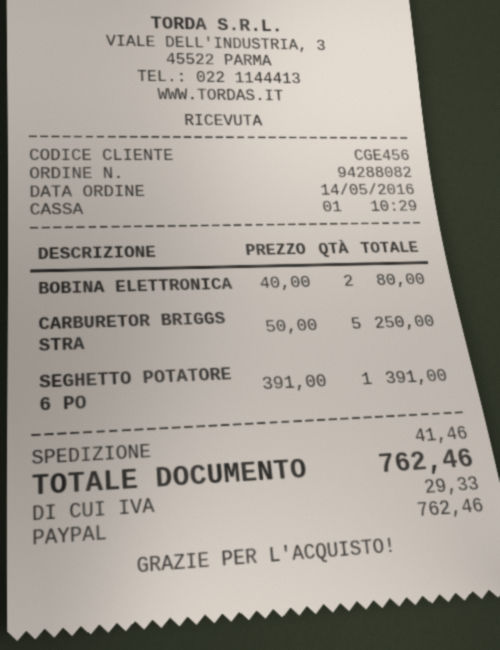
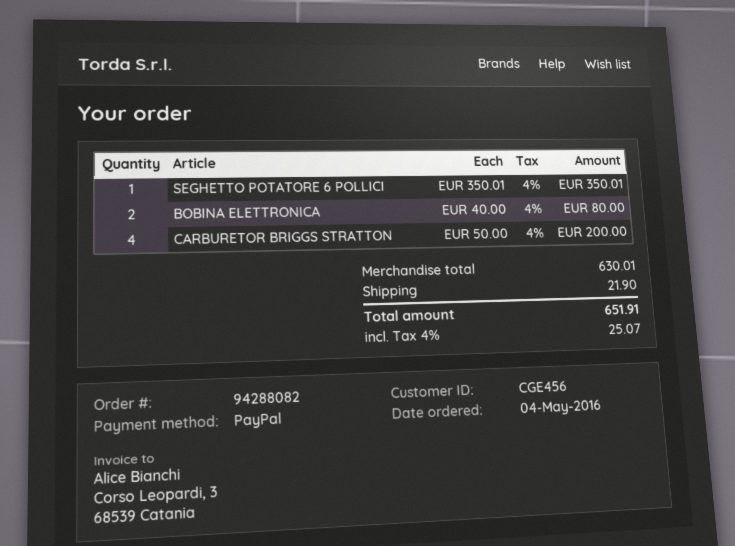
order date: 2016-05-14 -> 2016-05-04
CARBURETOR BRIGGS STRA: 5 x 50.00 = 250.00 -> 4 x 50.00 = 200.00
SEGHETTO POTATORE 6 PO: 1 x 391.00 = 391.00 -> 1 x 350.01 = 350.01
shipping: 41.46 -> 21.90
tax: 29.33 -> 25.07
total: 762.46 -> 651.91

